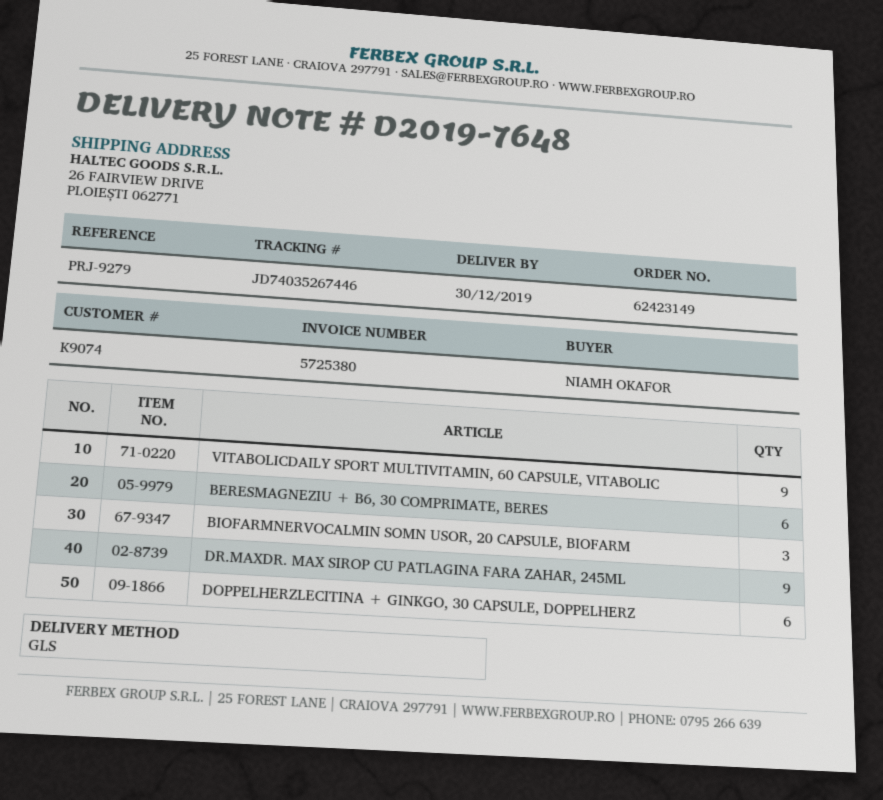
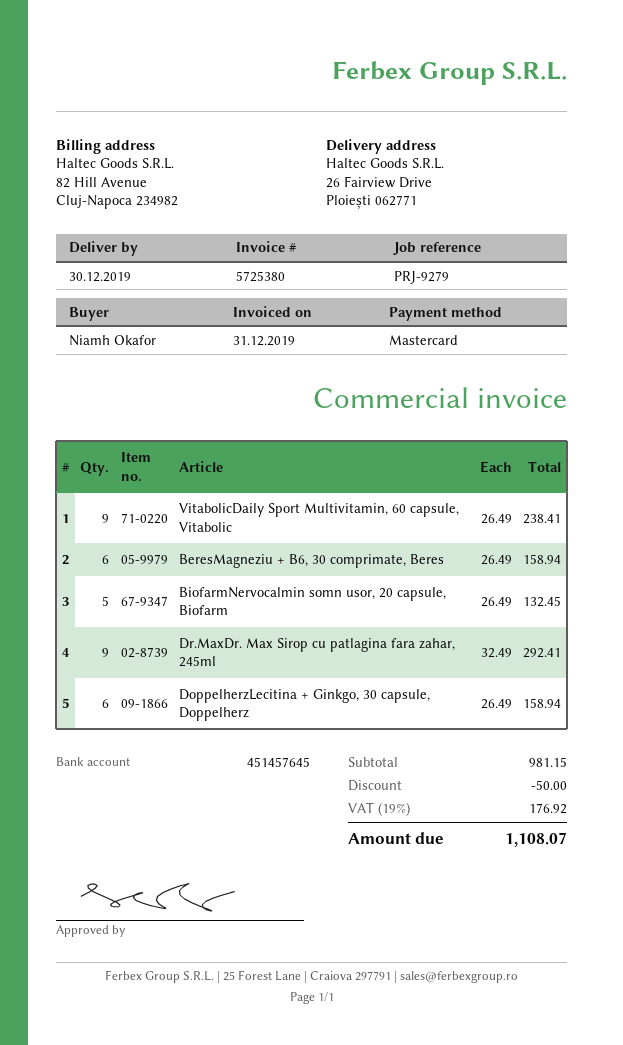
BIOFARMNERVOCALMIN SOMN USOR, 20 CAPSULE, BIOFARM: 3 -> 5

